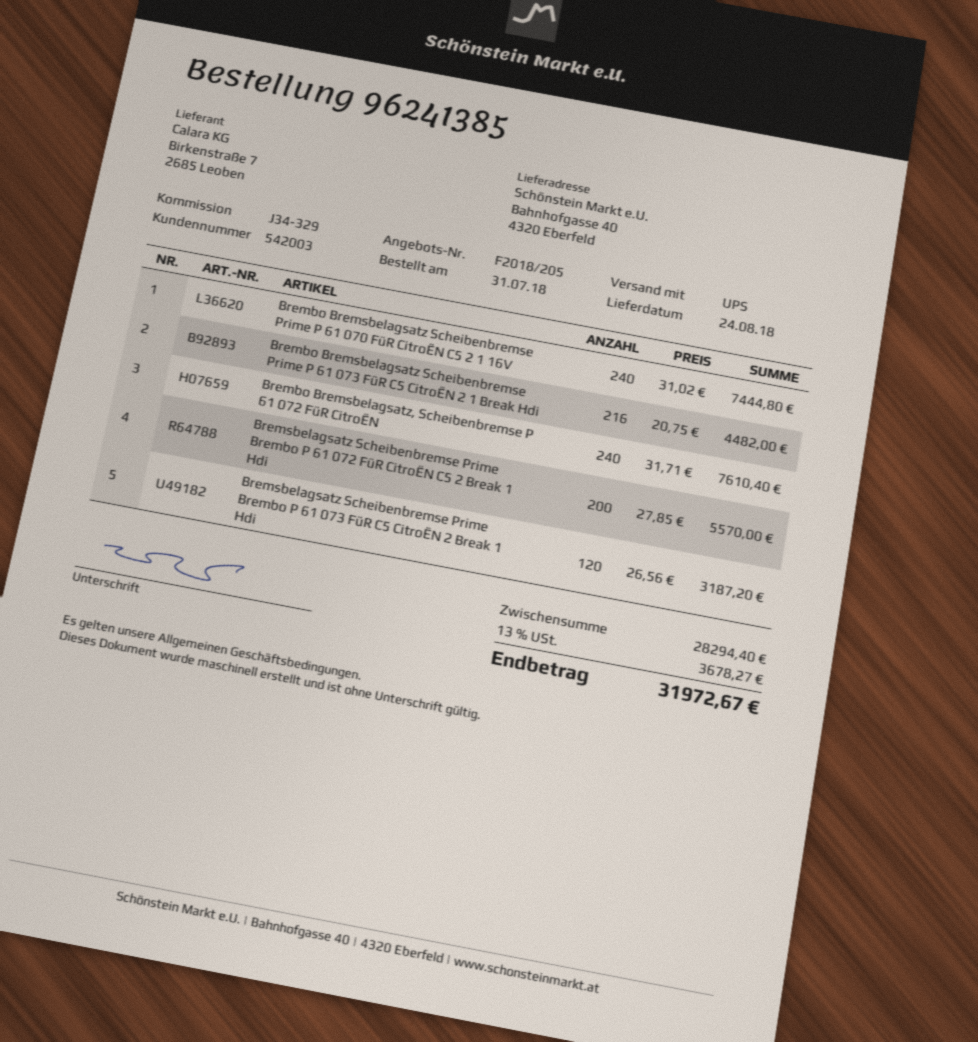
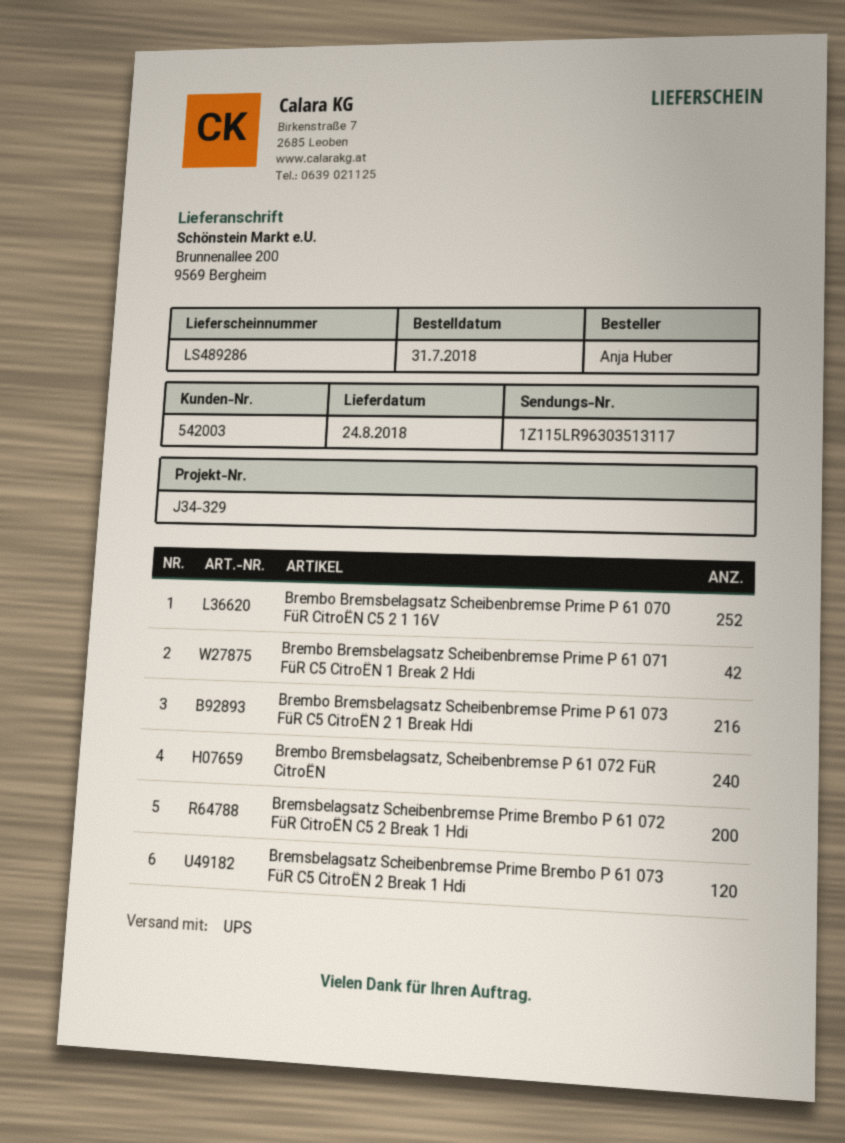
ship to: Bahnhofgasse 40, 4320 Eberfeld -> Brunnenallee 200, 9569 Bergheim
Brembo Bremsbelagsatz Scheibenbremse Prime P 61 070 FüR CitroËN C5 2 1 16V: 240 -> 252
Brembo Bremsbelagsatz Scheibenbremse Prime P 61 071 FüR C5 CitroËN 1 Break 2 Hdi: none -> 42

